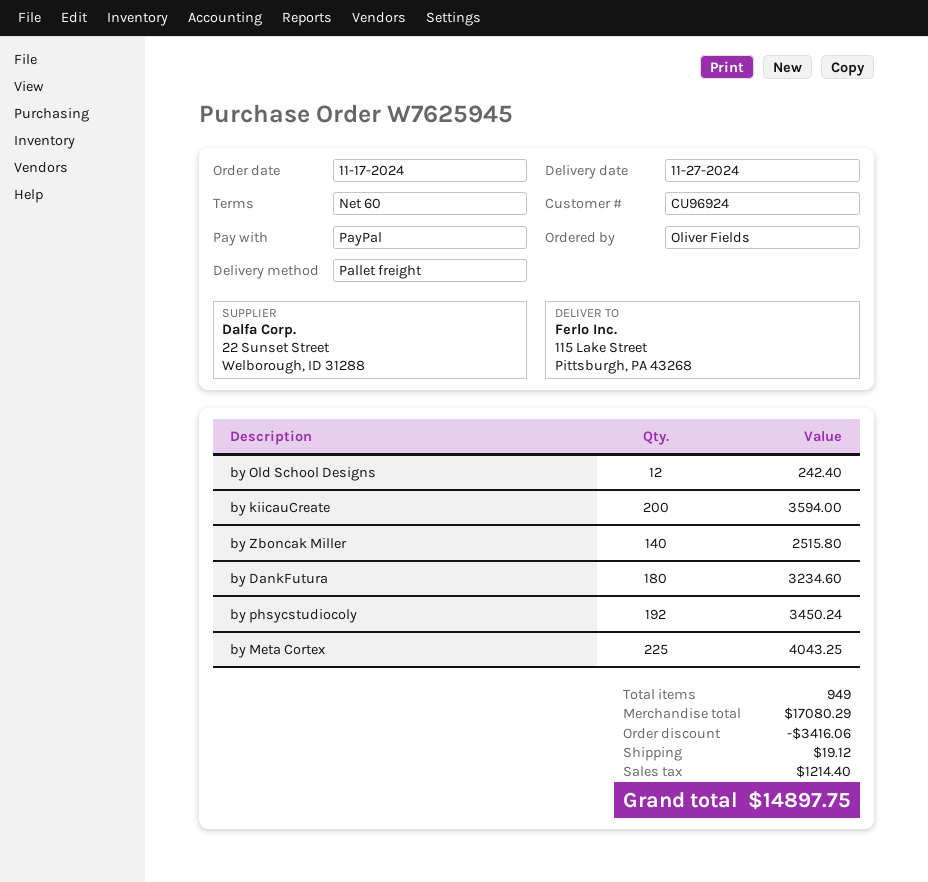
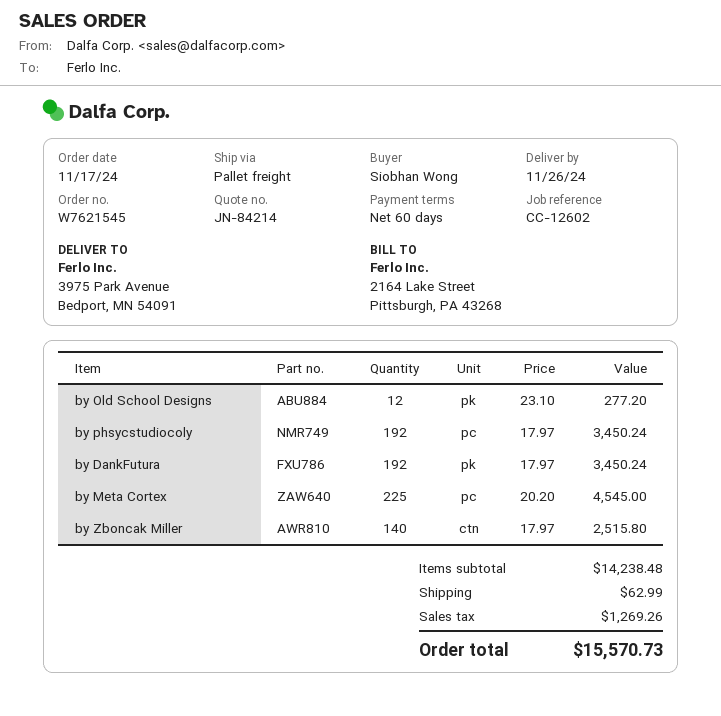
order number: W7625945 -> W7621545
delivery date: 2024-11-27 -> 2024-11-26
ordered by: Oliver Fields -> Siobhan Wong
ship to: 115 Lake Street, Pittsburgh, PA 43268 -> 3975 Park Avenue, Bedport, MN 54091
by Old School Designs: 12 for 242.40 -> 12 for 277.20
by kiicauCreate: 200 for 3594.00 -> none
by DankFutura: 180 for 3234.60 -> 192 for 3450.24
by Meta Cortex: 225 for 4043.25 -> 225 for 4545.00
subtotal: 17080.29 -> 14238.48
discount: 3416.06 -> none
shipping: 19.12 -> 62.99
tax: 1214.40 -> 1269.26
total: 14897.75 -> 15570.73

